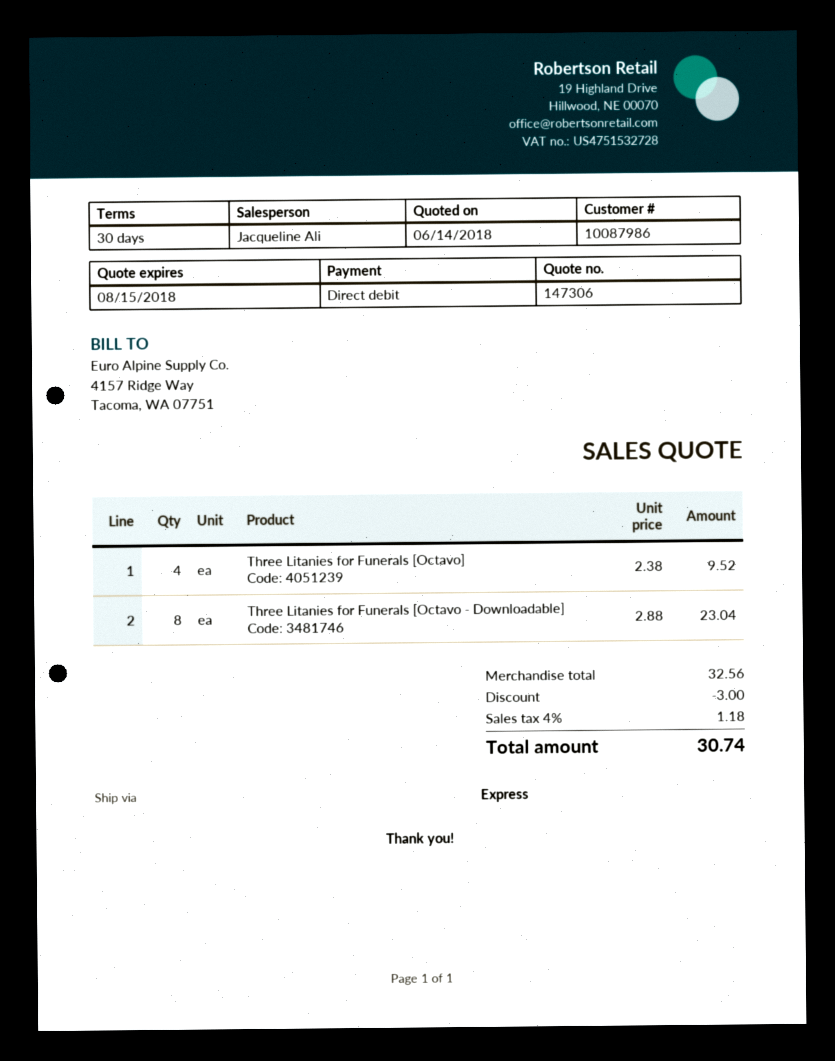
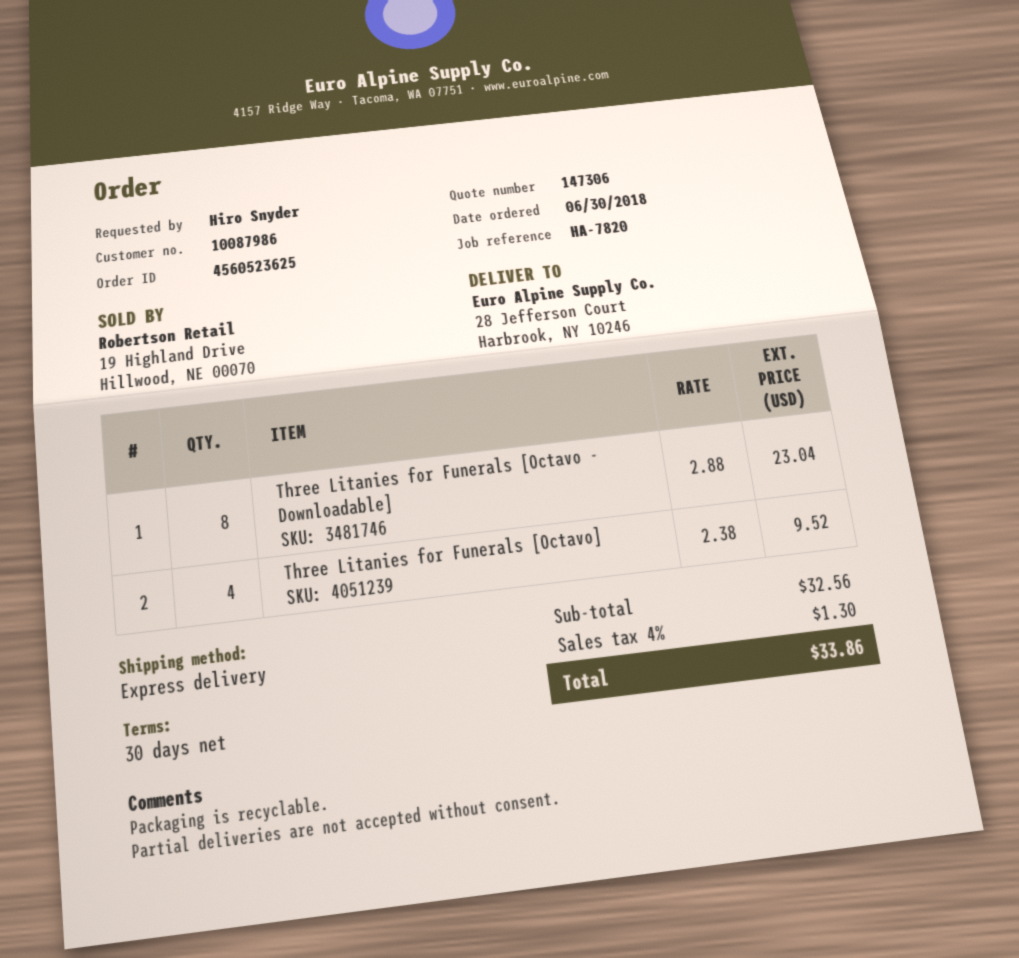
discount: 3.00 -> none
tax: 4% = 1.18 -> 4% = 1.30
total: 30.74 -> 33.86

